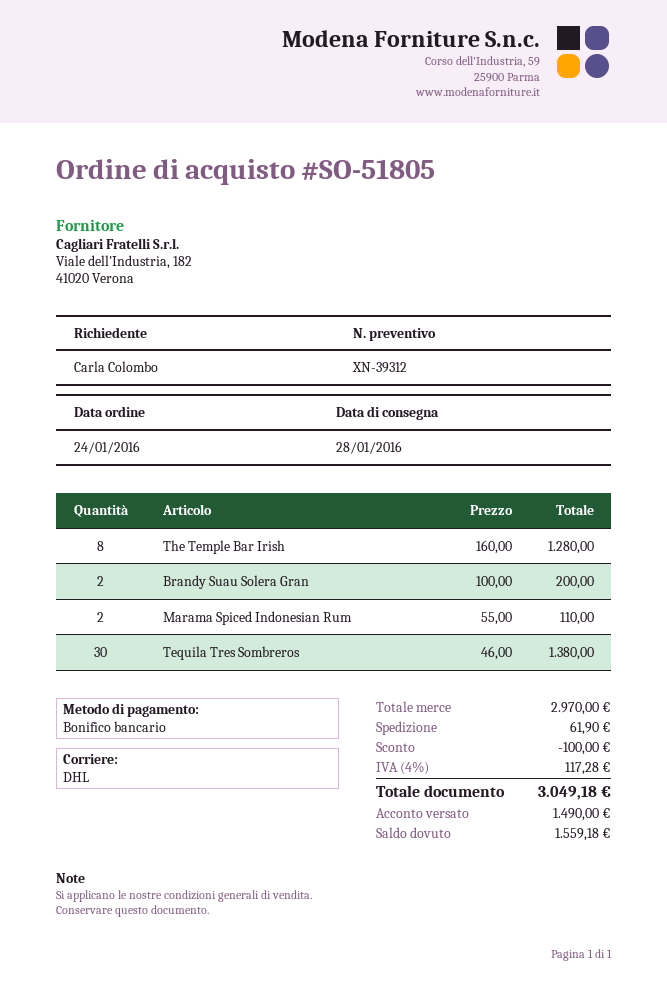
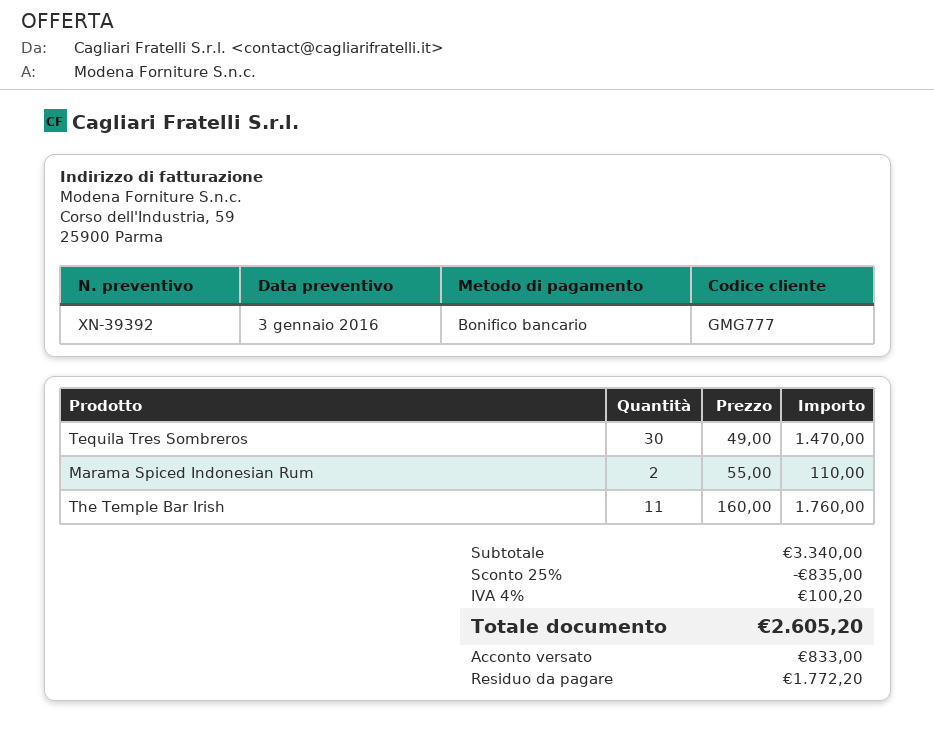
quote number: XN-39312 -> XN-39392
The Temple Bar Irish: 8 x 160.00 = 1280.00 -> 11 x 160.00 = 1760.00
Brandy Suau Solera Gran: 2 x 100.00 = 200.00 -> none
Tequila Tres Sombreros: 30 x 46.00 = 1380.00 -> 30 x 49.00 = 1470.00
subtotal: 2970.00 -> 3340.00
discount: 100.00 -> 835.00
shipping: 61.90 -> none
tax: 4% = 117.28 -> 4% = 100.20
total: 3049.18 -> 2605.20
deposit: 1490.00 -> 833.00
balance: 1559.18 -> 1772.20

